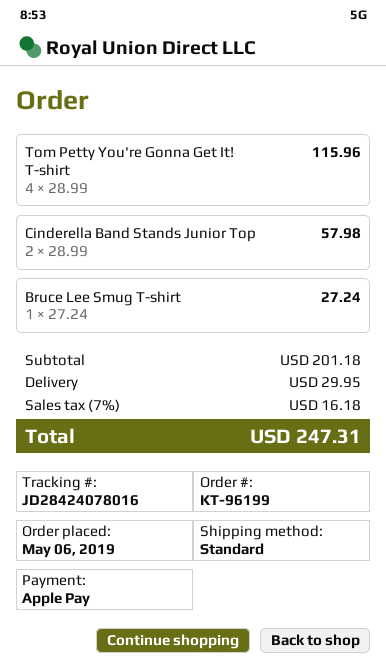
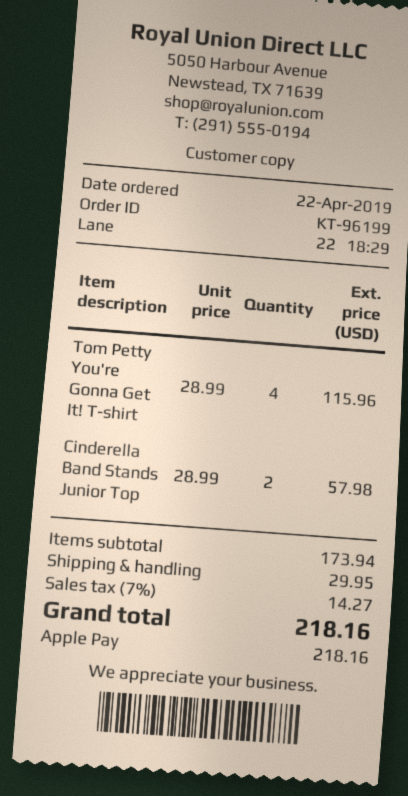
order date: 2019-05-06 -> 2019-04-22
Bruce Lee Smug T-shirt: 1 x 27.24 = 27.24 -> none
subtotal: 201.18 -> 173.94
tax: 7% = 16.18 -> 7% = 14.27
total: 247.31 -> 218.16

